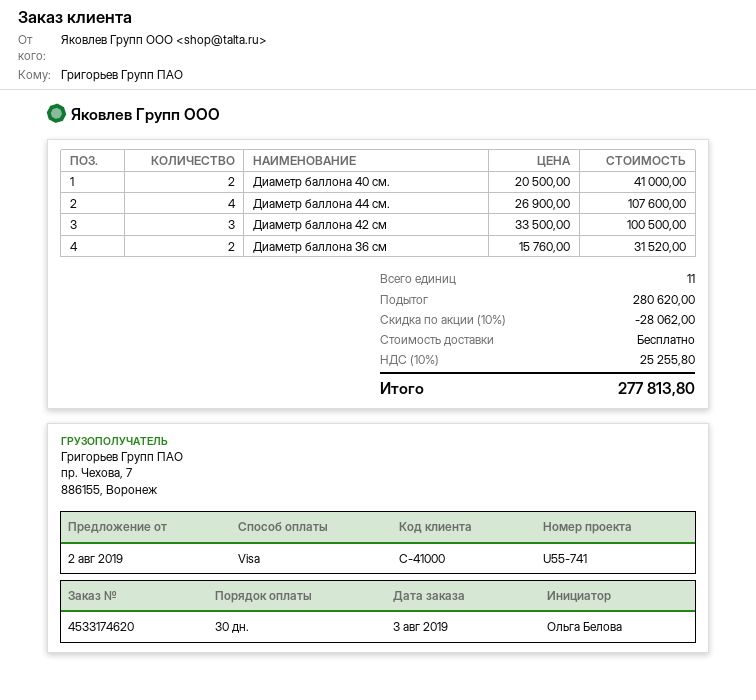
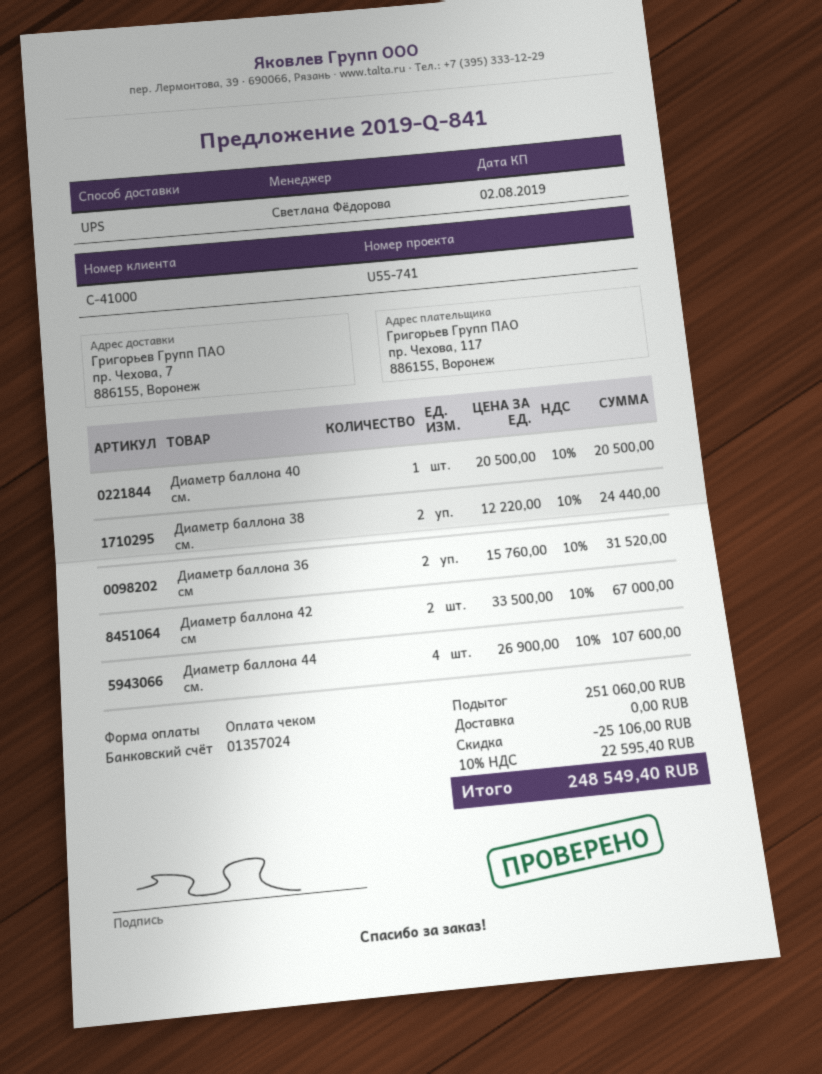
payment method: Visa -> cheque
Диаметр баллона 40 см.: 2 x 20500.00 = 41000.00 -> 1 x 20500.00 = 20500.00
Диаметр баллона 42 см: 3 x 33500.00 = 100500.00 -> 2 x 33500.00 = 67000.00
Диаметр баллона 38 см.: none -> 2 x 12220.00 = 24440.00
subtotal: 280620.00 -> 251060.00
discount: 28062.00 -> 25106.00
tax: 10% = 25255.80 -> 10% = 22595.40
total: 277813.80 -> 248549.40

